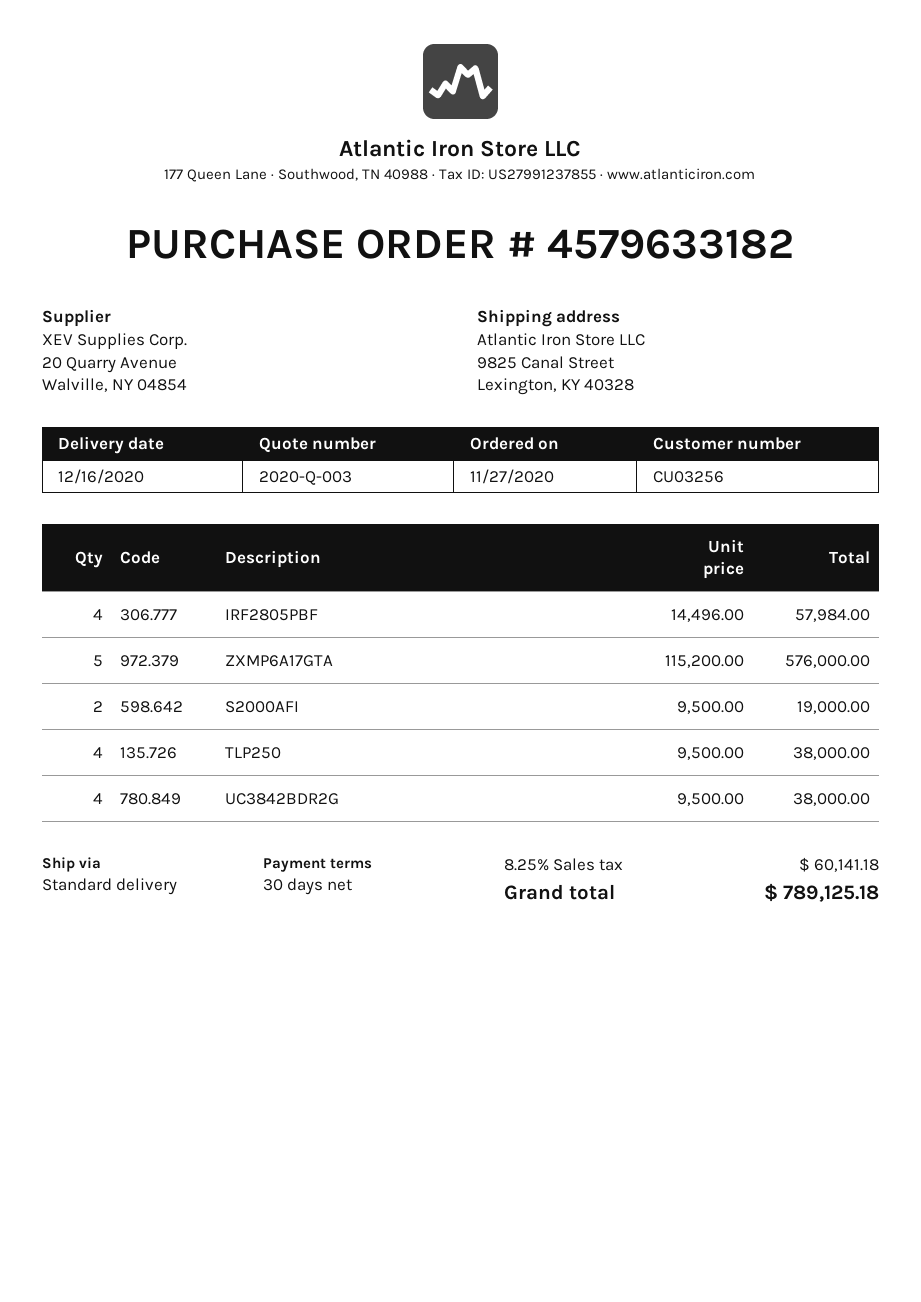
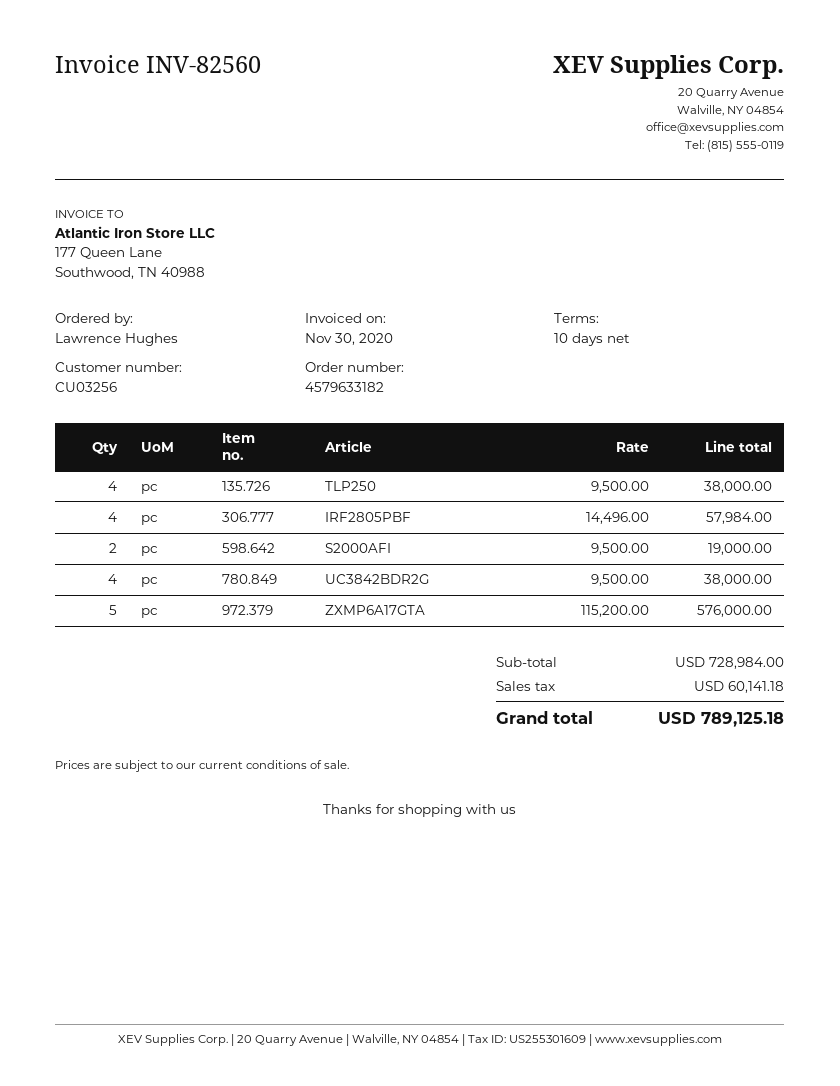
payment terms: 30 days -> 10 days

